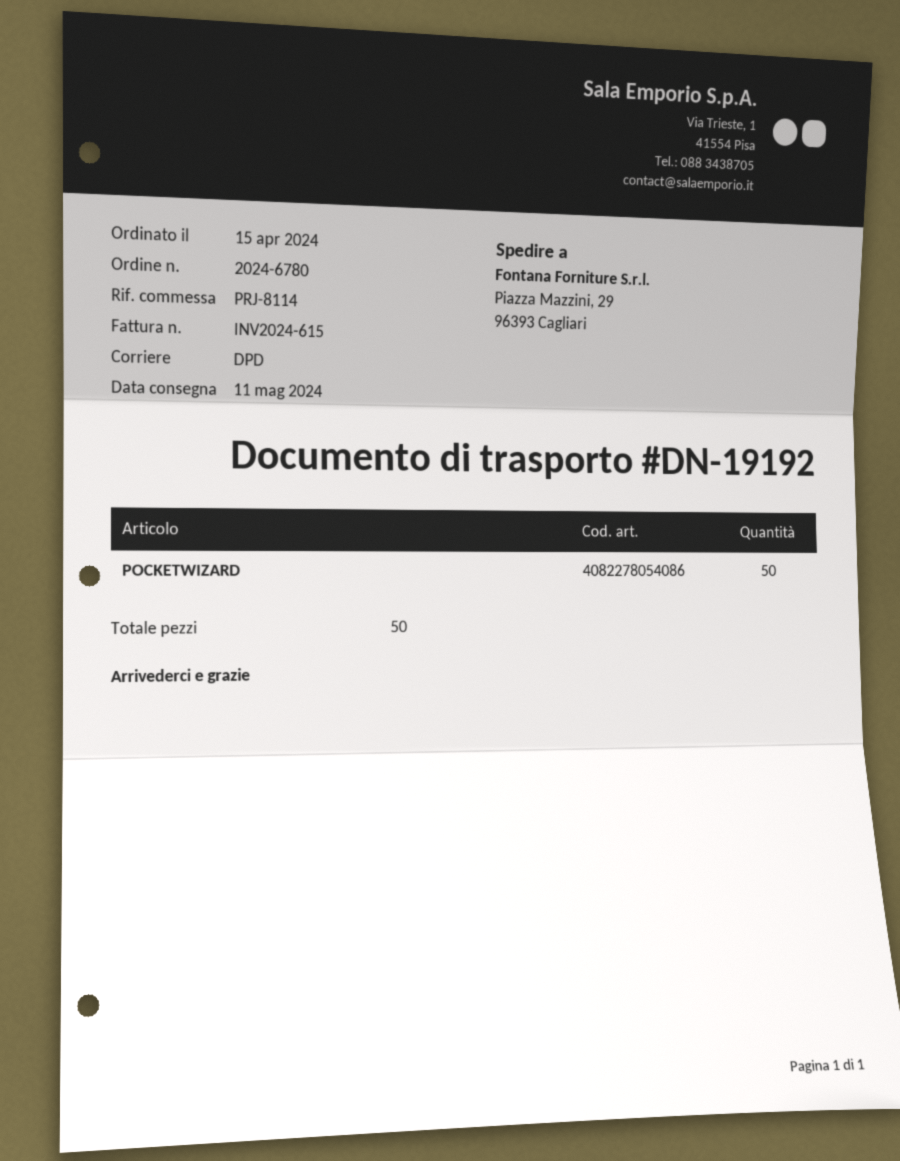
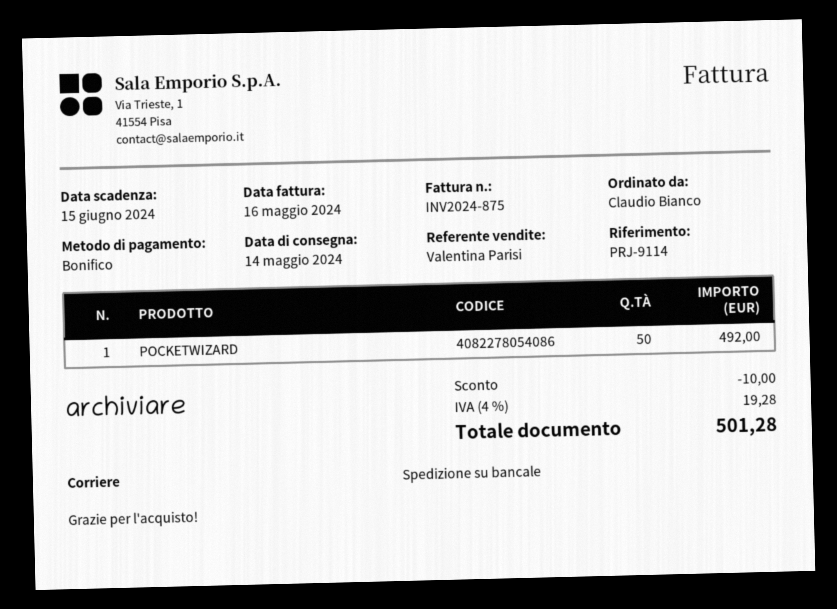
delivery date: 2024-05-11 -> 2024-05-14
invoice number: INV2024-615 -> INV2024-875
reference: PRJ-8114 -> PRJ-9114
shipping method: DPD -> pallet freight

